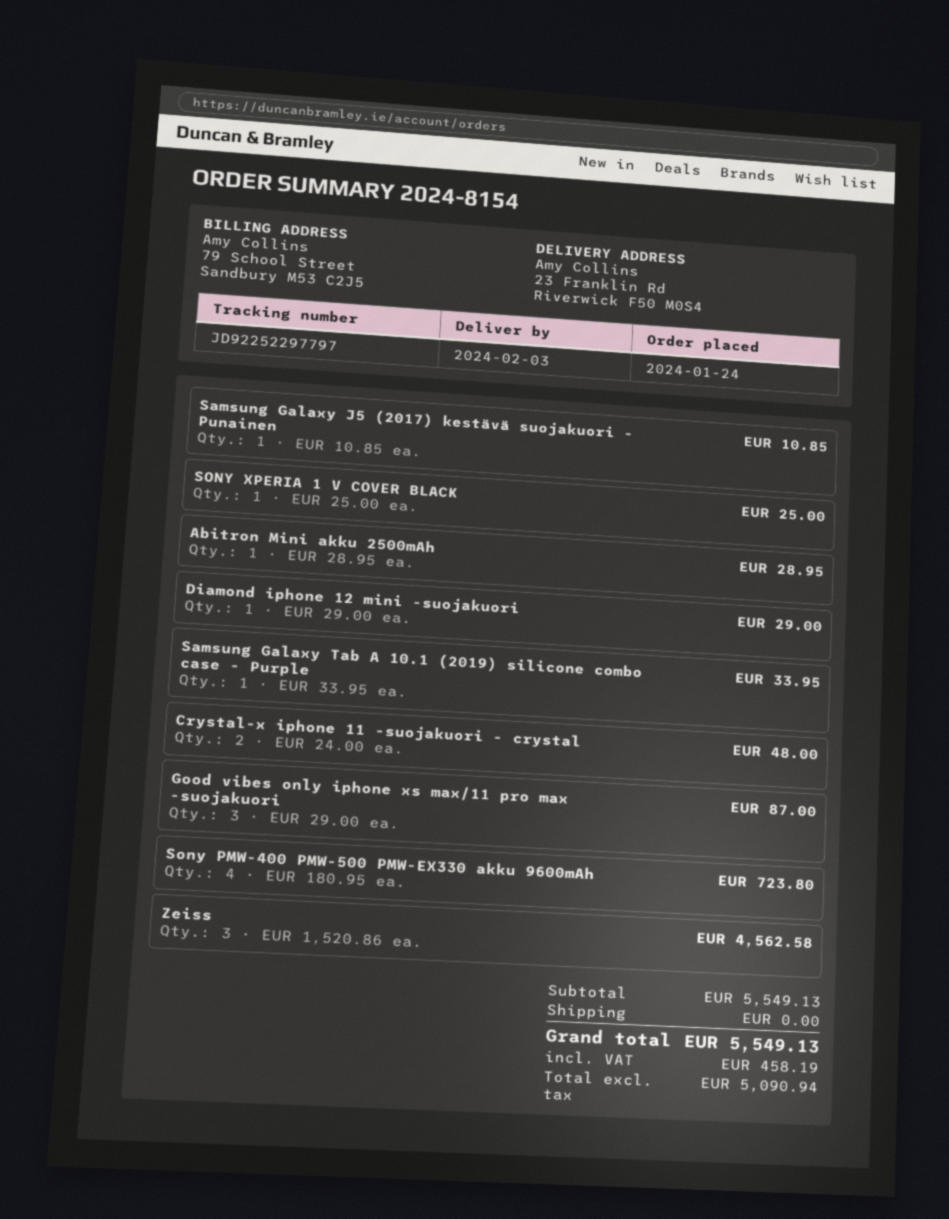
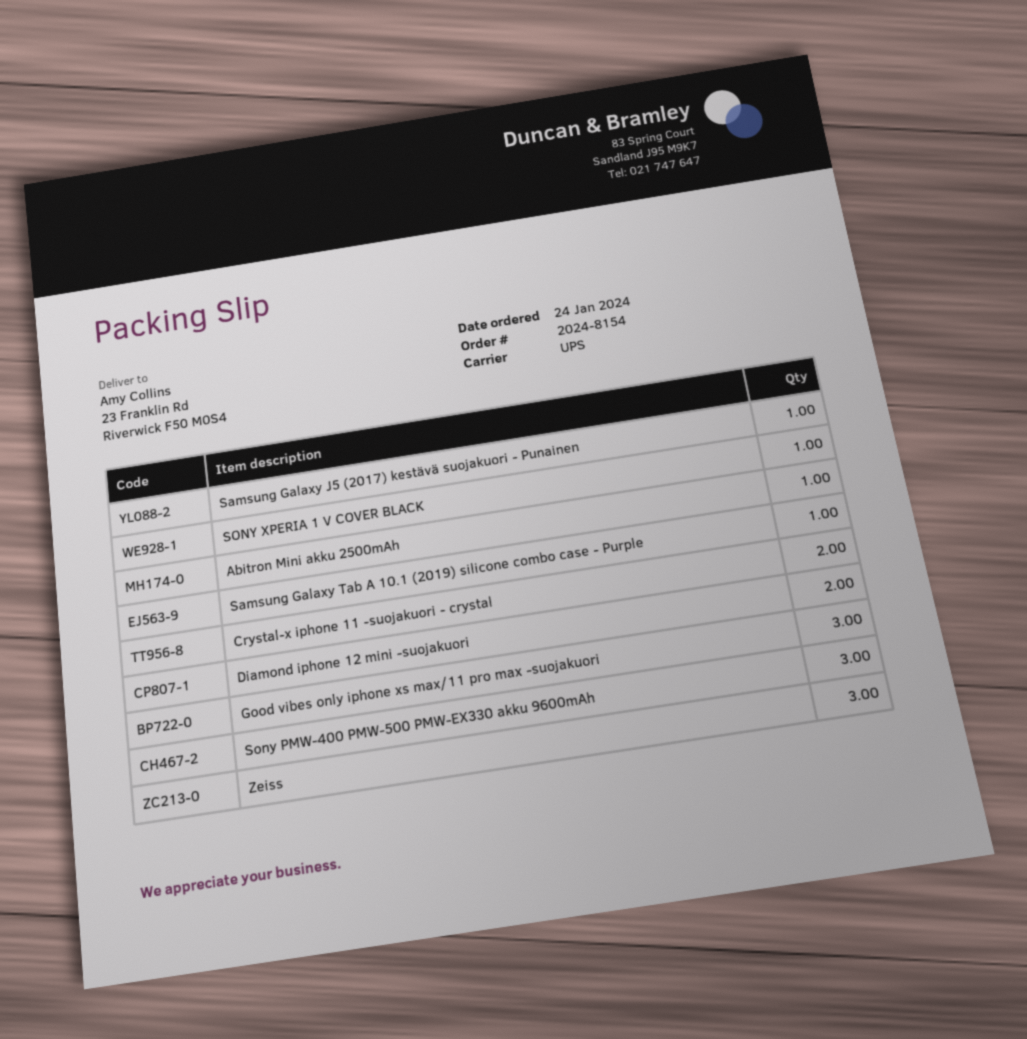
Diamond iphone 12 mini -suojakuori: 1 -> 2
Sony PMW-400 PMW-500 PMW-EX330 akku 9600mAh: 4 -> 3

